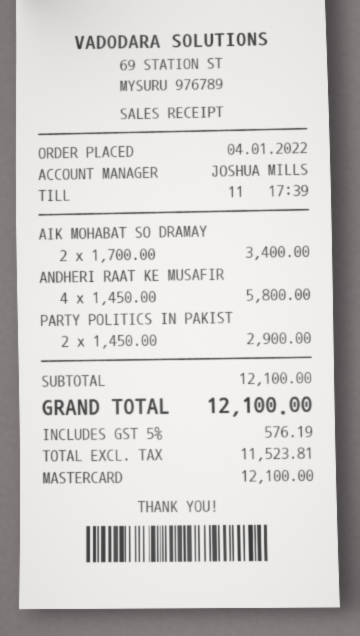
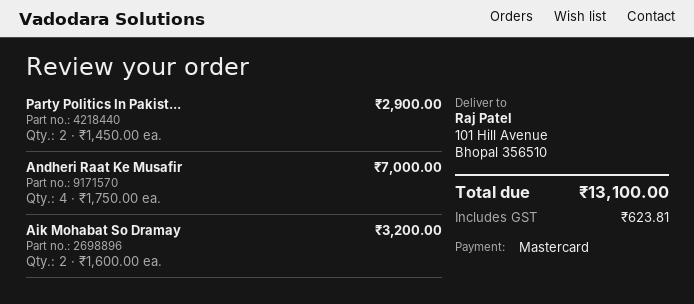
AIK MOHABAT SO DRAMAY: 2 x 1700.00 = 3400.00 -> 2 x 1600.00 = 3200.00
ANDHERI RAAT KE MUSAFIR: 4 x 1450.00 = 5800.00 -> 4 x 1750.00 = 7000.00
tax: 576.19 -> 623.81
total: 12100.00 -> 13100.00

